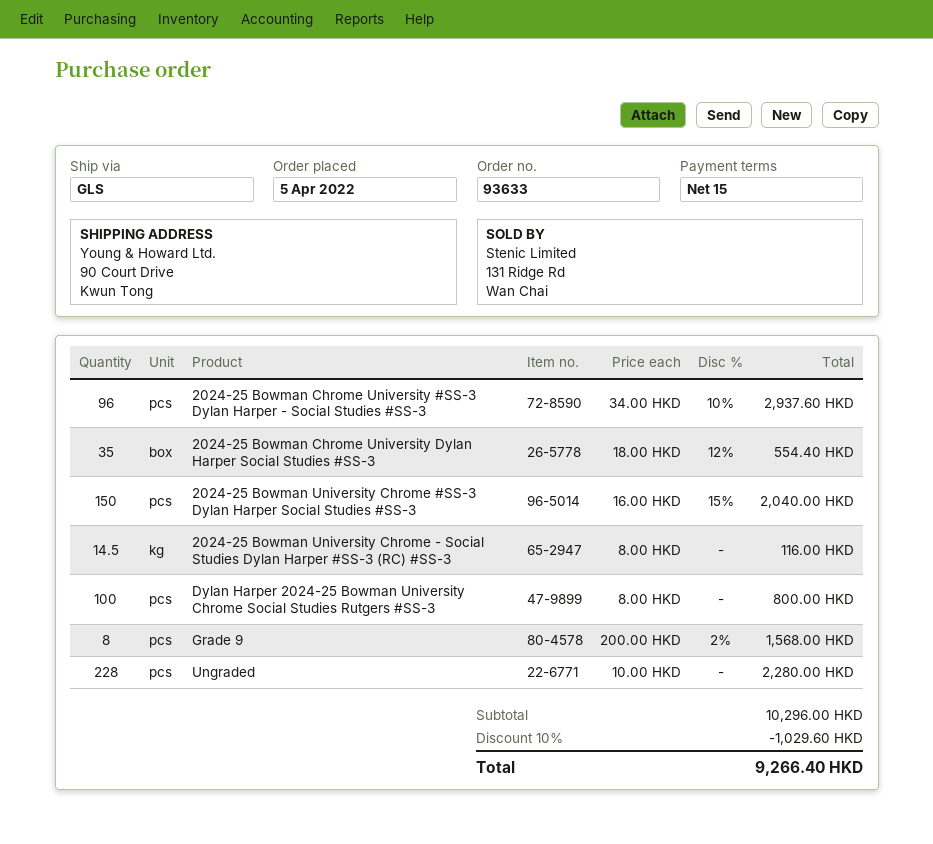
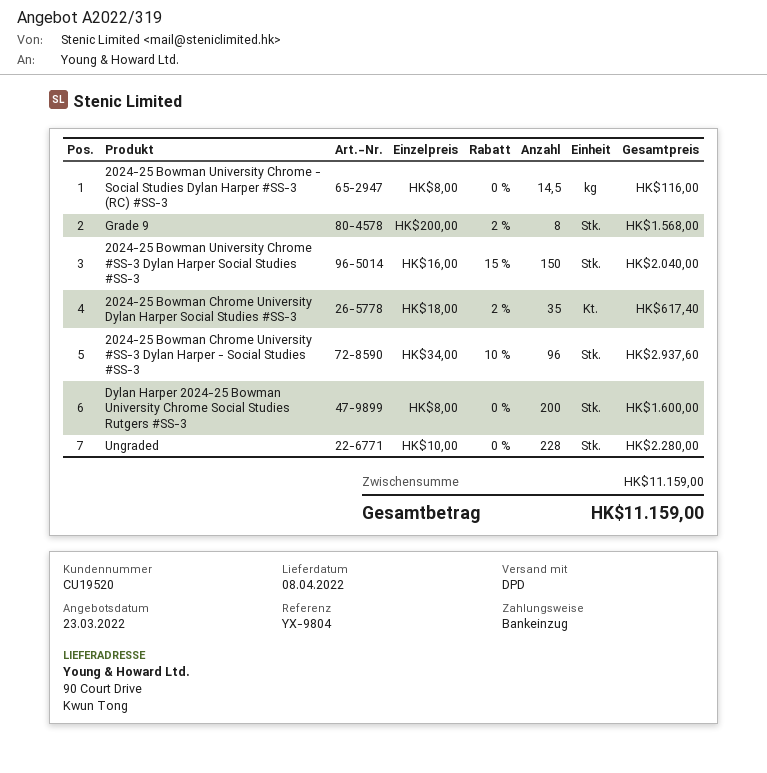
shipping method: GLS -> DPD
2024-25 Bowman Chrome University Dylan Harper Social Studies #SS-3: 35 x 18.00 - 12% = 554.40 -> 35 x 18.00 - 2% = 617.40
Dylan Harper 2024-25 Bowman University Chrome Social Studies Rutgers #SS-3: 100 x 8.00 = 800.00 -> 200 x 8.00 = 1600.00
subtotal: 10296.00 -> 11159.00
discount: 10% = 1029.60 -> none
total: 9266.40 -> 11159.00

